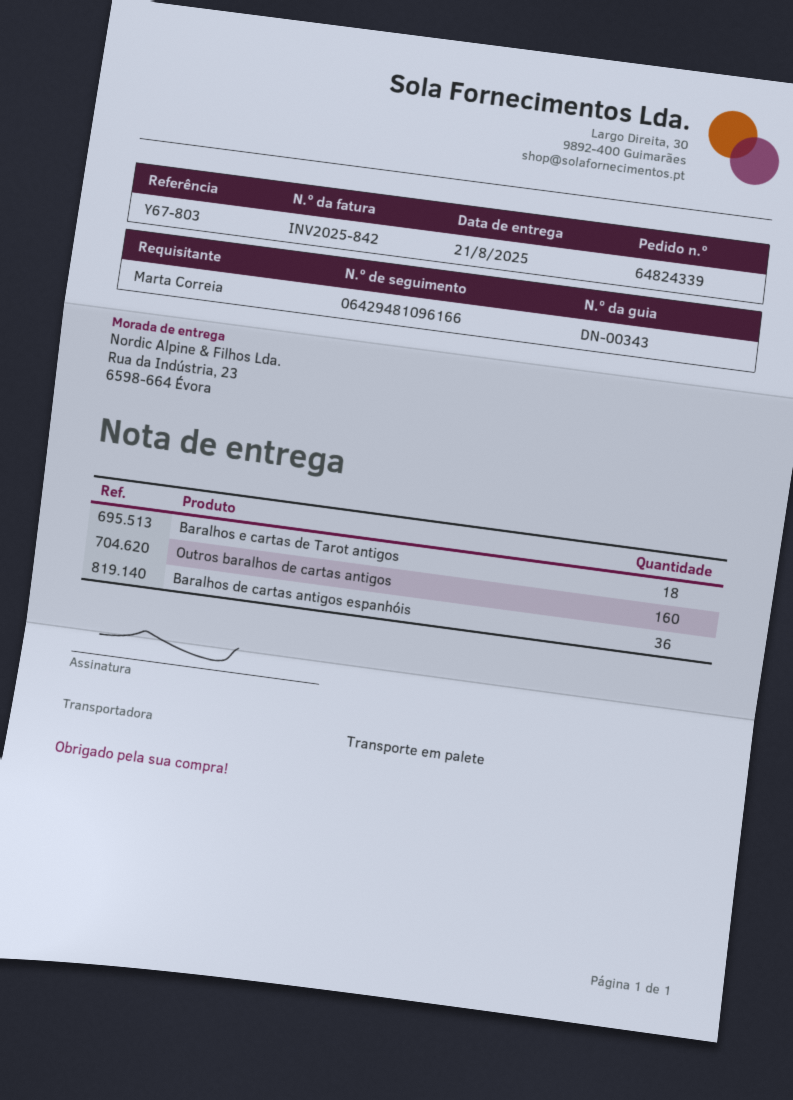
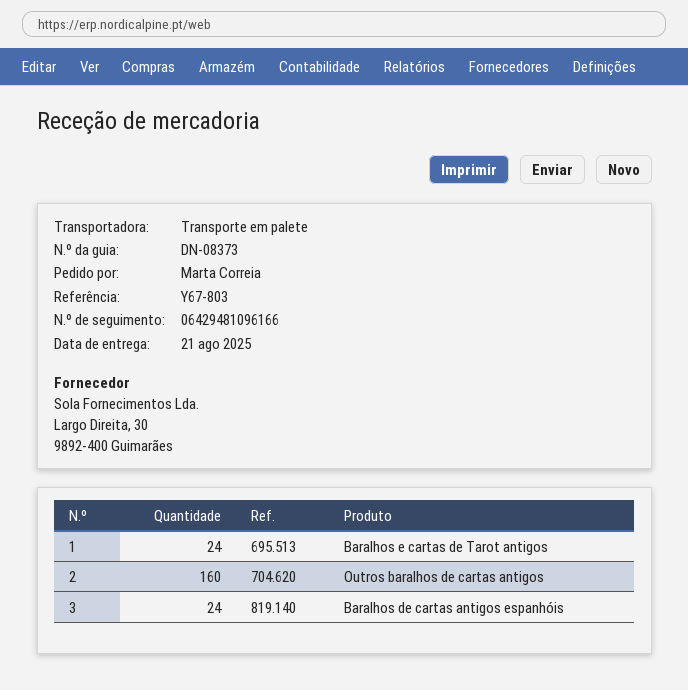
delivery note number: DN-00343 -> DN-08373
Baralhos e cartas de Tarot antigos: 18 -> 24
Baralhos de cartas antigos espanhóis: 36 -> 24

